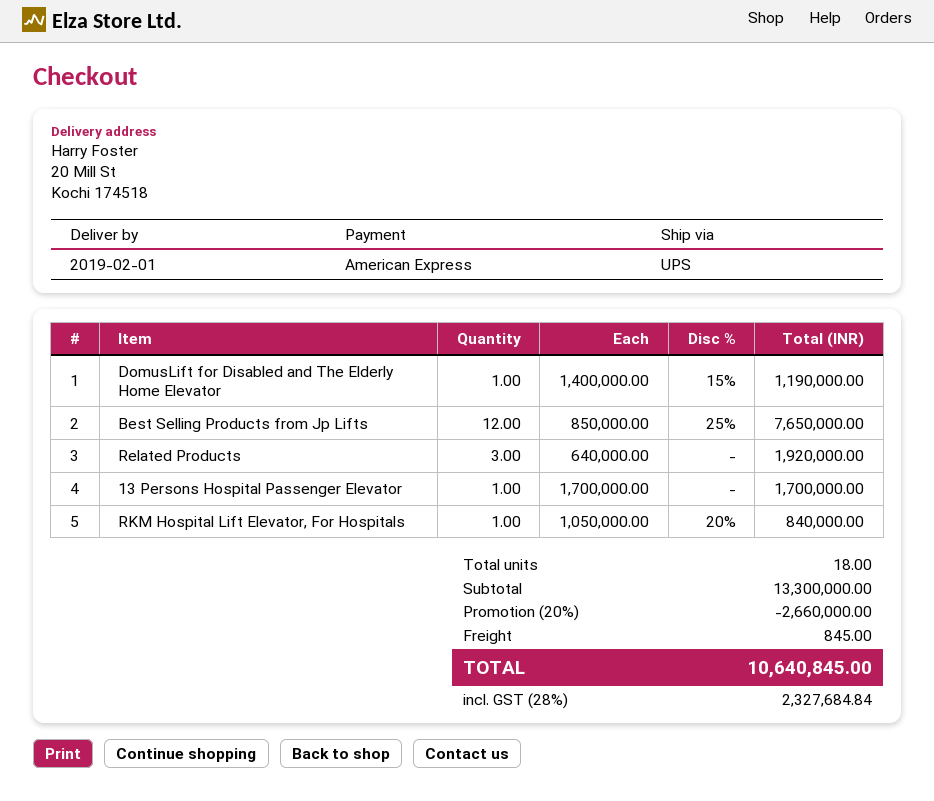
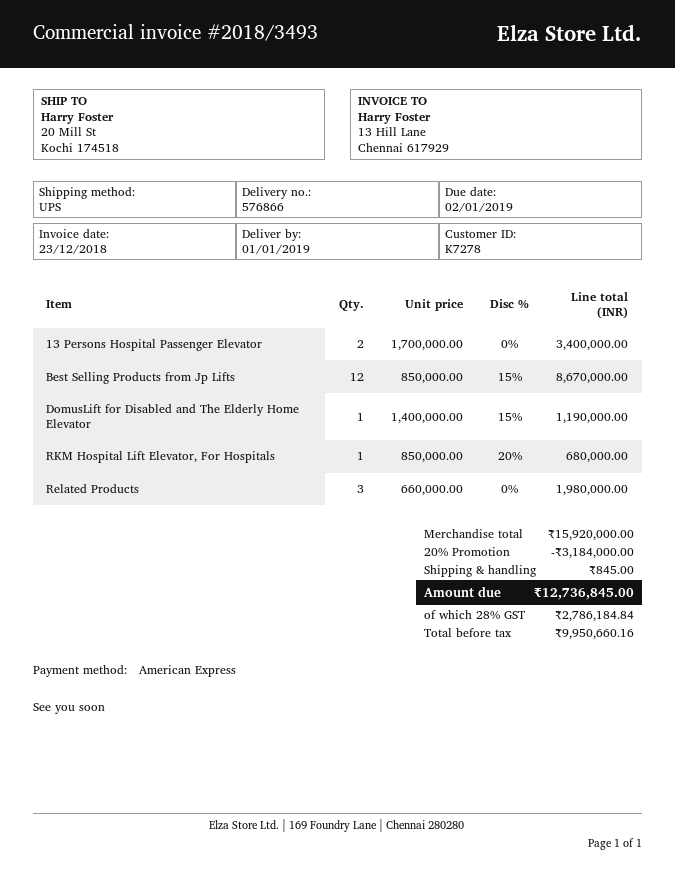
delivery date: 2019-02-01 -> 2019-01-01
Best Selling Products from Jp Lifts: 12 x 850000.00 - 25% = 7650000.00 -> 12 x 850000.00 - 15% = 8670000.00
Related Products: 3 x 640000.00 = 1920000.00 -> 3 x 660000.00 = 1980000.00
13 Persons Hospital Passenger Elevator: 1 x 1700000.00 = 1700000.00 -> 2 x 1700000.00 = 3400000.00
RKM Hospital Lift Elevator, For Hospitals: 1 x 1050000.00 - 20% = 840000.00 -> 1 x 850000.00 - 20% = 680000.00
subtotal: 13300000.00 -> 15920000.00
discount: 20% = 2660000.00 -> 20% = 3184000.00
tax: 28% = 2327684.84 -> 28% = 2786184.84
total: 10640845.00 -> 12736845.00

